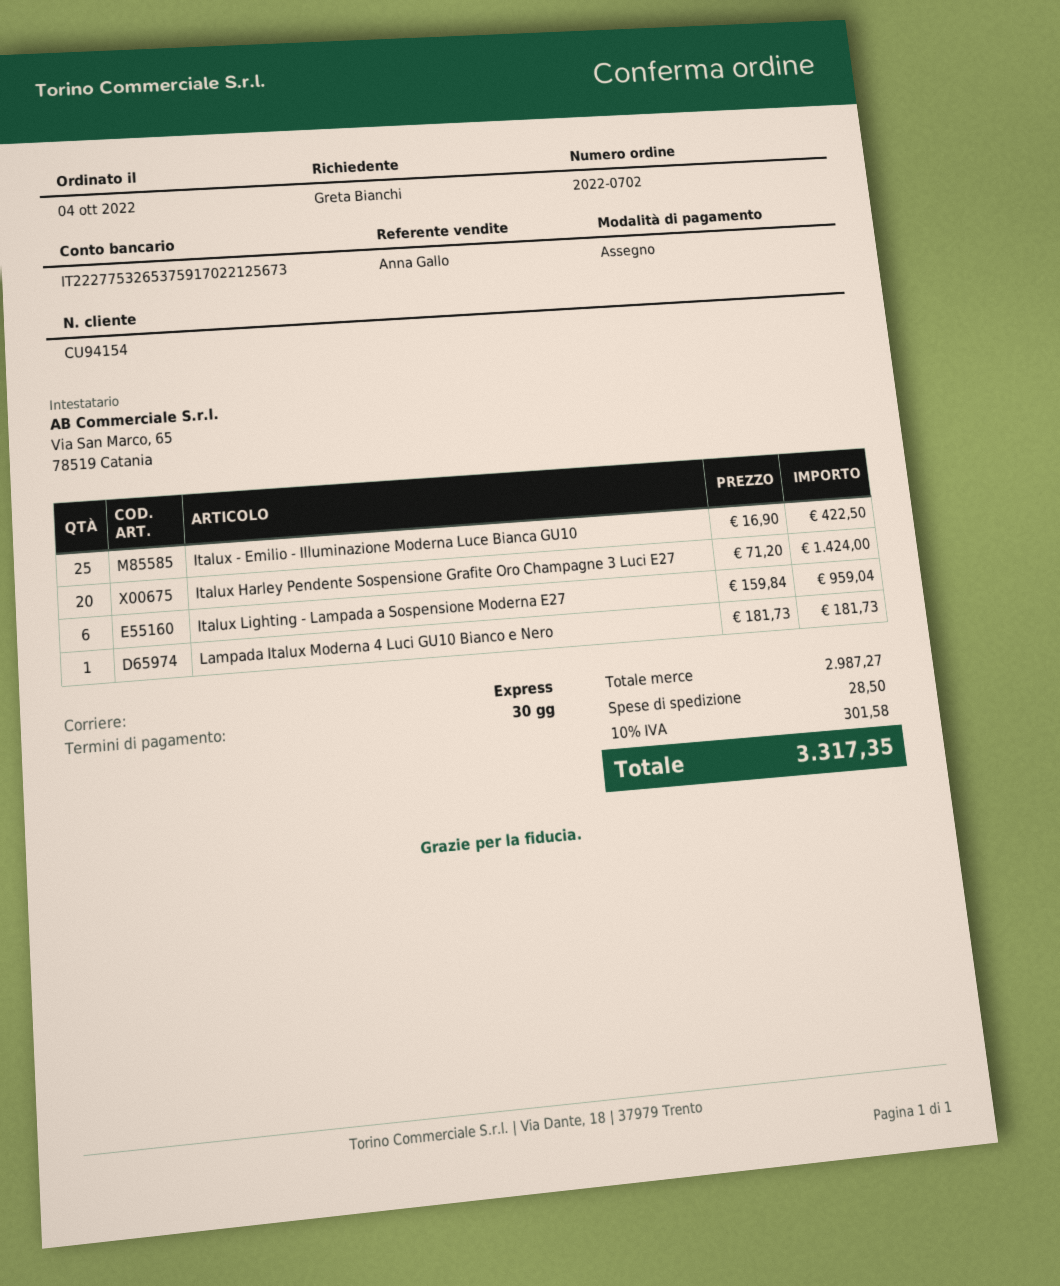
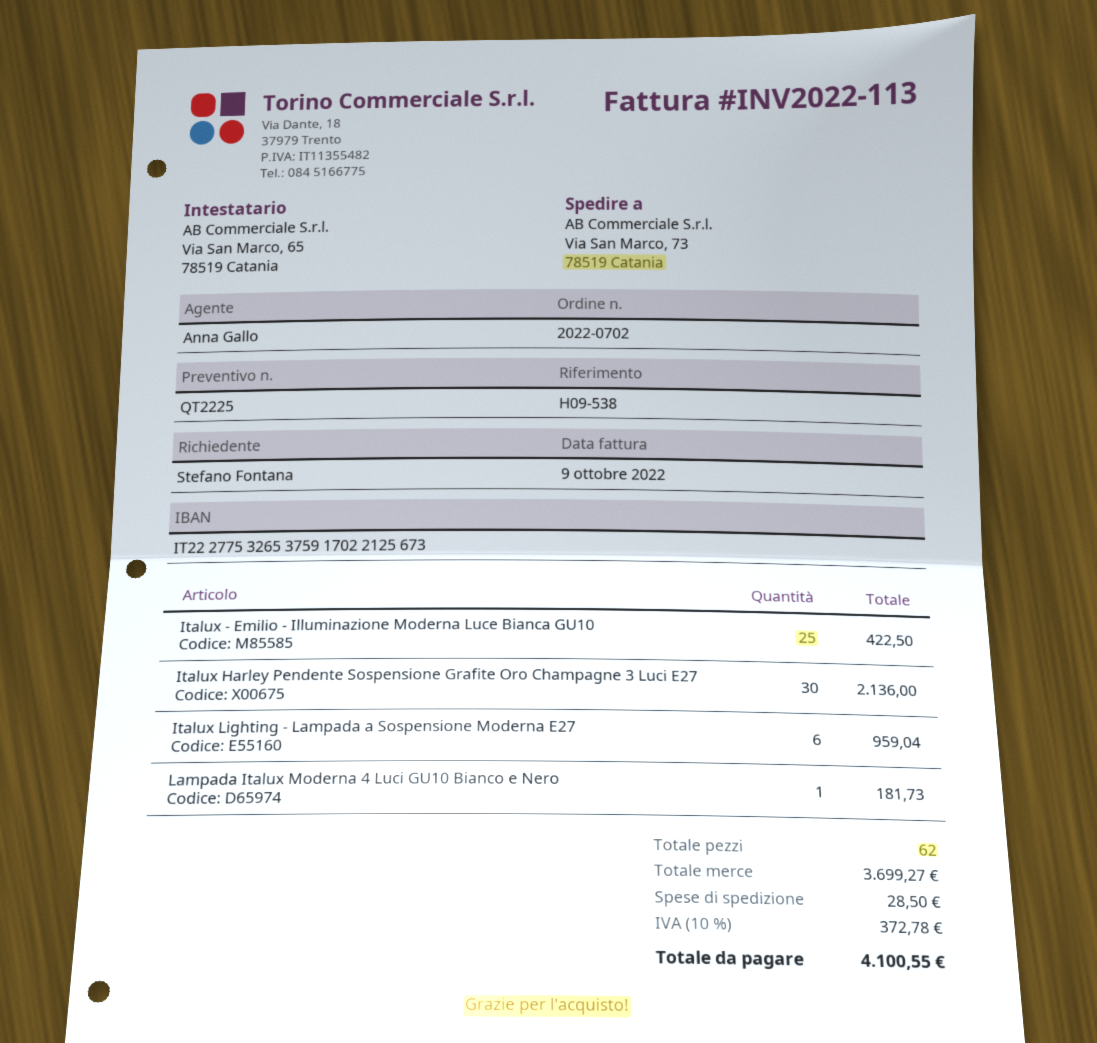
ordered by: Greta Bianchi -> Stefano Fontana
Italux Harley Pendente Sospensione Grafite Oro Champagne 3 Luci E27: 20 for 1424.00 -> 30 for 2136.00
subtotal: 2987.27 -> 3699.27
tax: 10% = 301.58 -> 10% = 372.78
total: 3317.35 -> 4100.55

